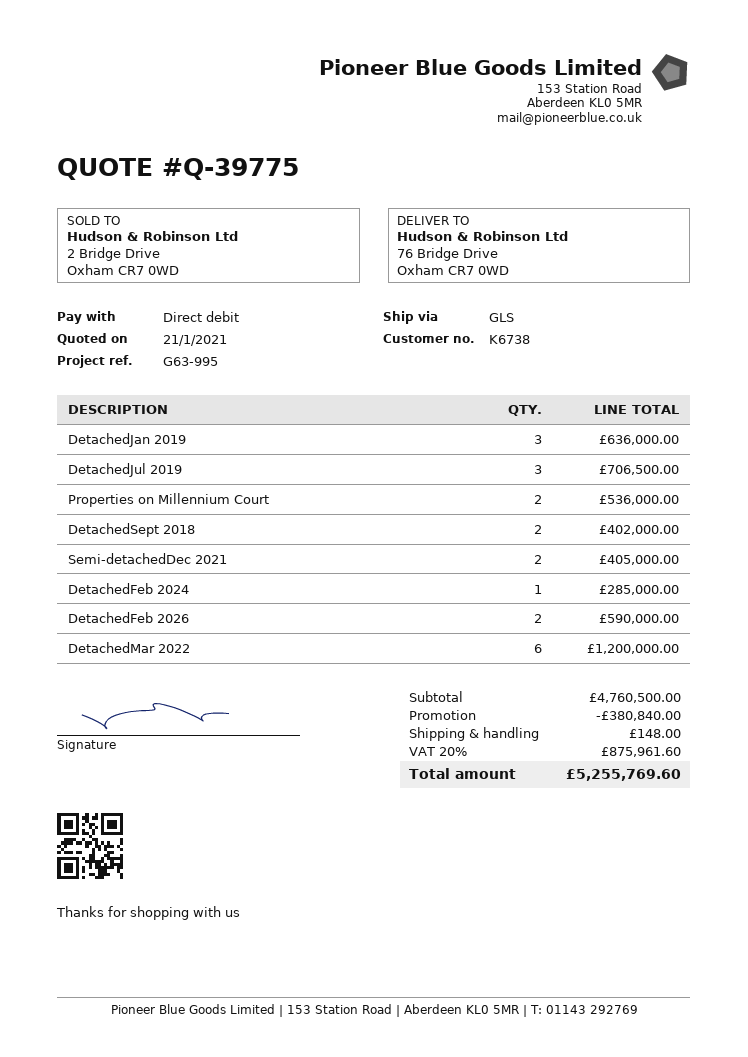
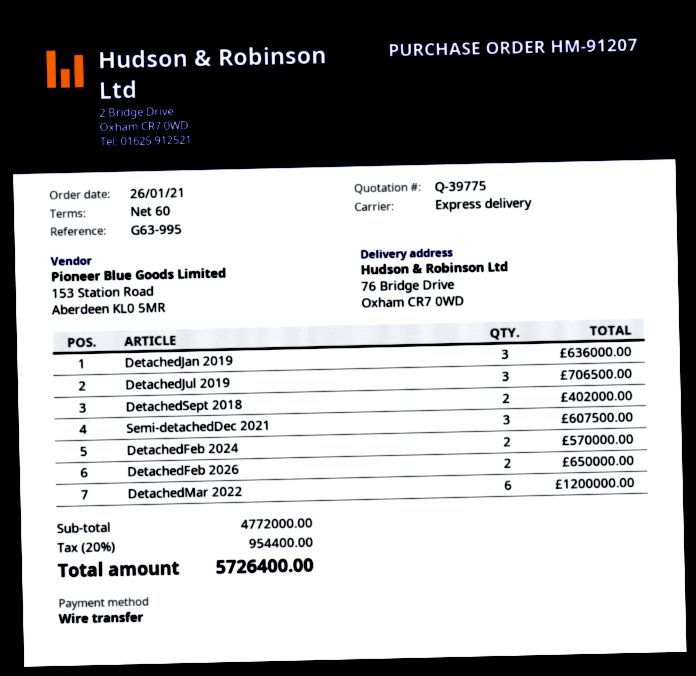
payment method: direct debit -> bank transfer
shipping method: GLS -> express
Properties on Millennium Court: 2 for 536000.00 -> none
Semi-detachedDec 2021: 2 for 405000.00 -> 3 for 607500.00
DetachedFeb 2024: 1 for 285000.00 -> 2 for 570000.00
DetachedFeb 2026: 2 for 590000.00 -> 2 for 650000.00
subtotal: 4760500.00 -> 4772000.00
discount: 380840.00 -> none
shipping: 148.00 -> none
tax: 20% = 875961.60 -> 20% = 954400.00
total: 5255769.60 -> 5726400.00

